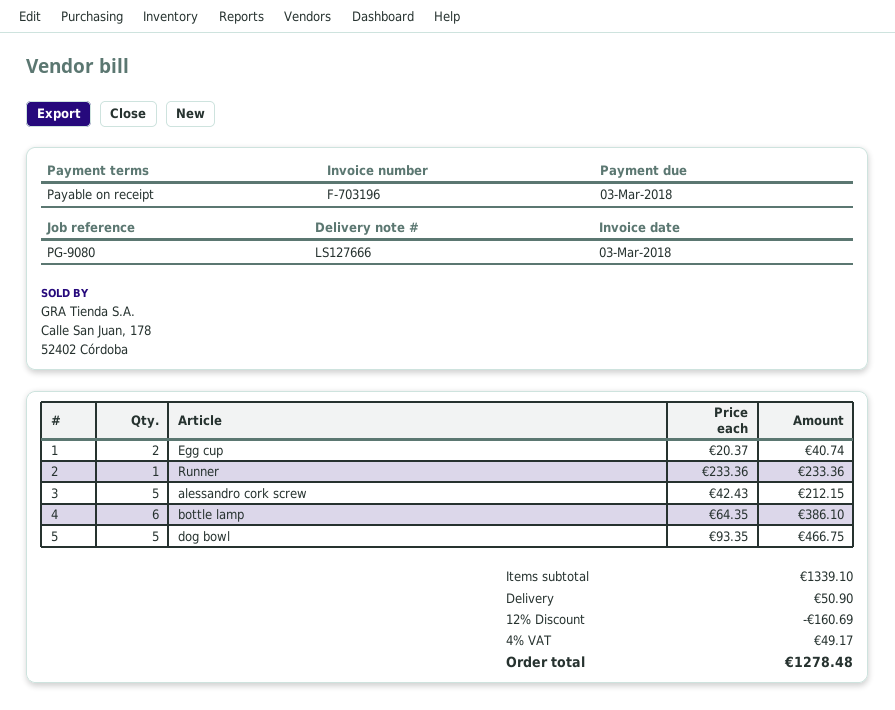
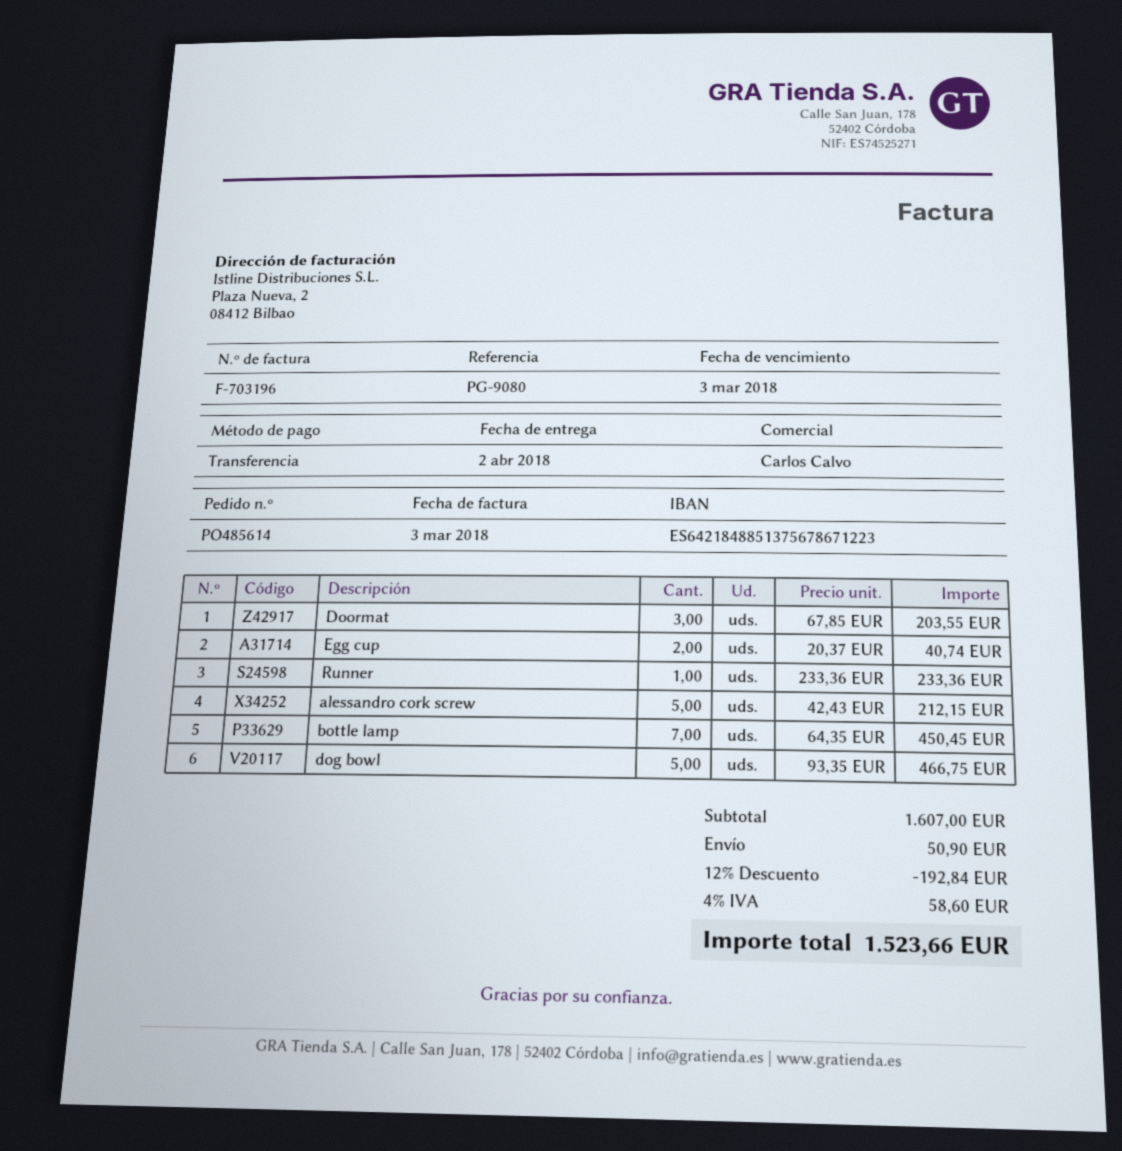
bottle lamp: 6 x 64.35 = 386.10 -> 7 x 64.35 = 450.45
Doormat: none -> 3 x 67.85 = 203.55
subtotal: 1339.10 -> 1607.00
discount: 12% = 160.69 -> 12% = 192.84
tax: 4% = 49.17 -> 4% = 58.60
total: 1278.48 -> 1523.66

